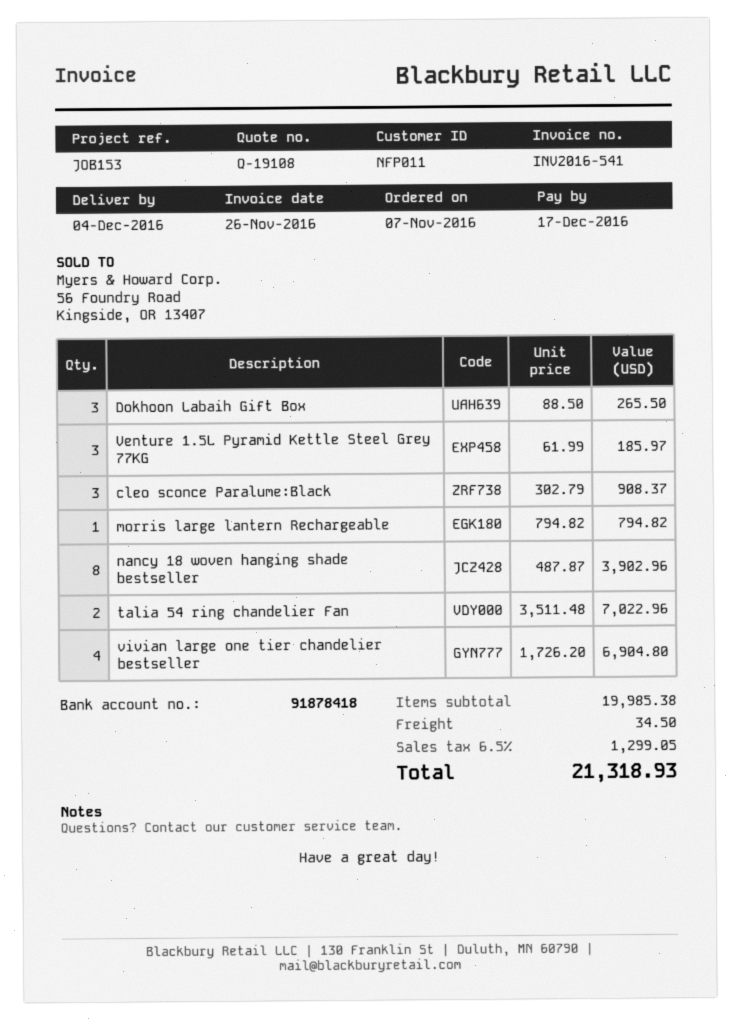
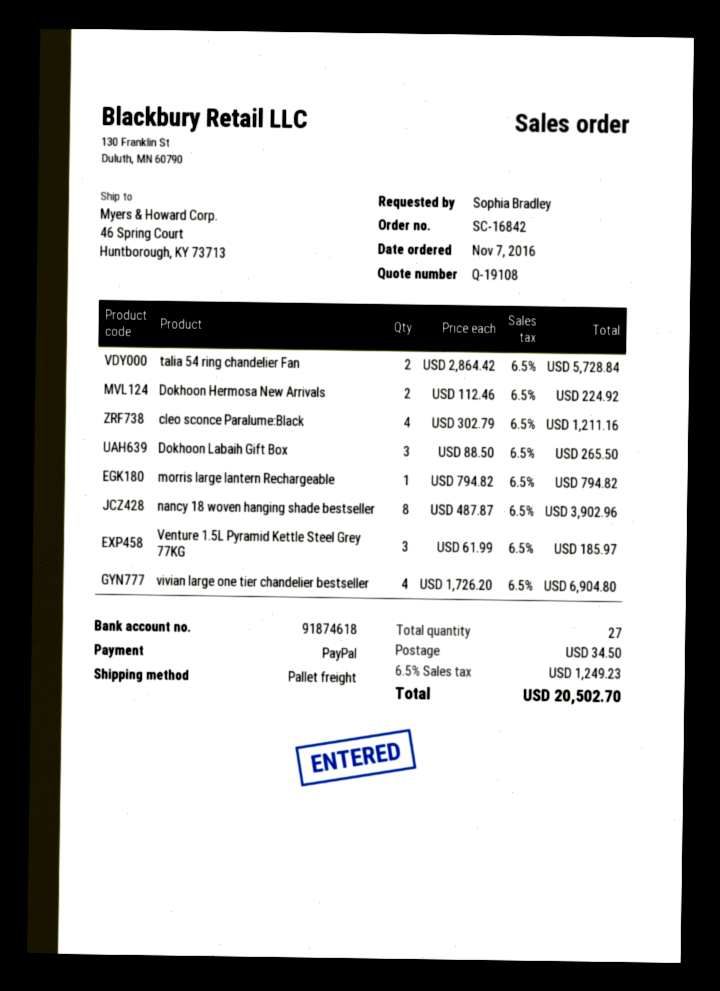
bank account: 91878418 -> 91874618
cleo sconce Paralume:Black: 3 x 302.79 = 908.37 -> 4 x 302.79 = 1211.16
talia 54 ring chandelier Fan: 2 x 3511.48 = 7022.96 -> 2 x 2864.42 = 5728.84
Dokhoon Hermosa New Arrivals: none -> 2 x 112.46 = 224.92
tax: 6.5% = 1299.05 -> 6.5% = 1249.23
total: 21318.93 -> 20502.70

